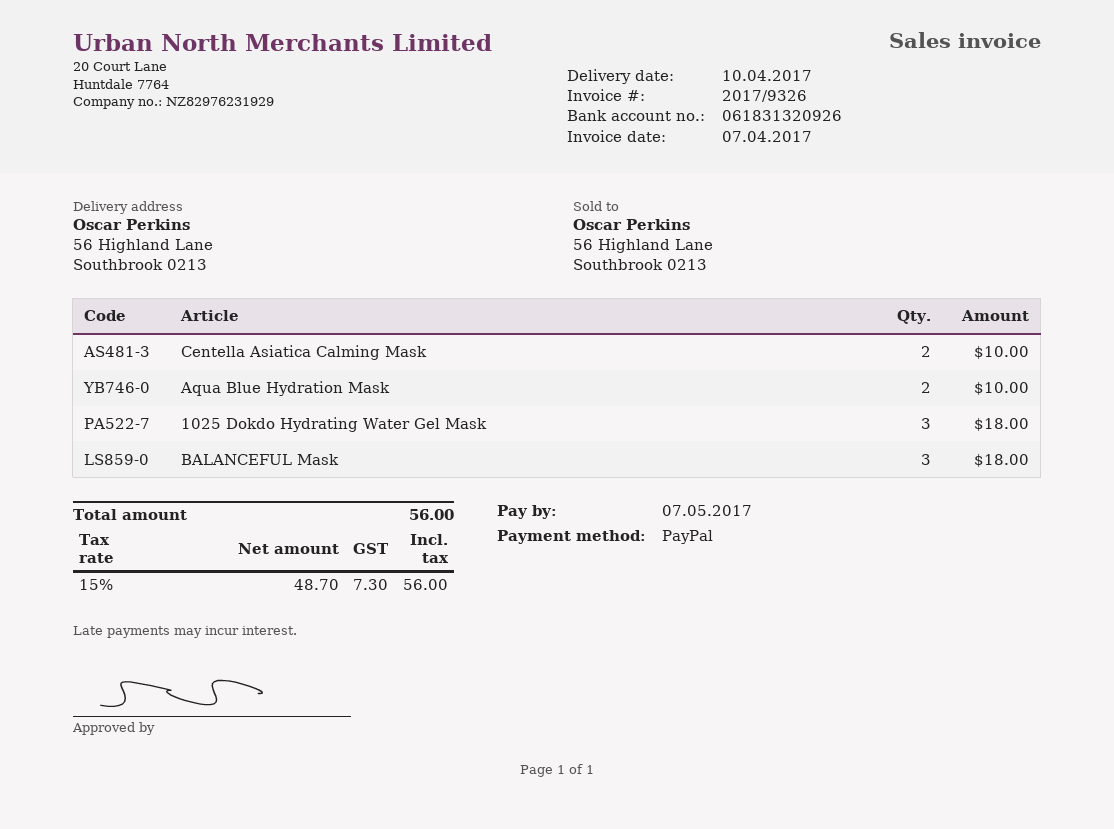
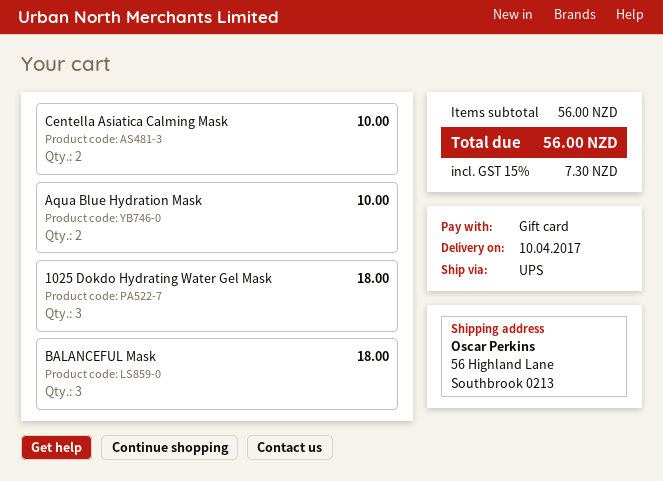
payment method: PayPal -> gift card

